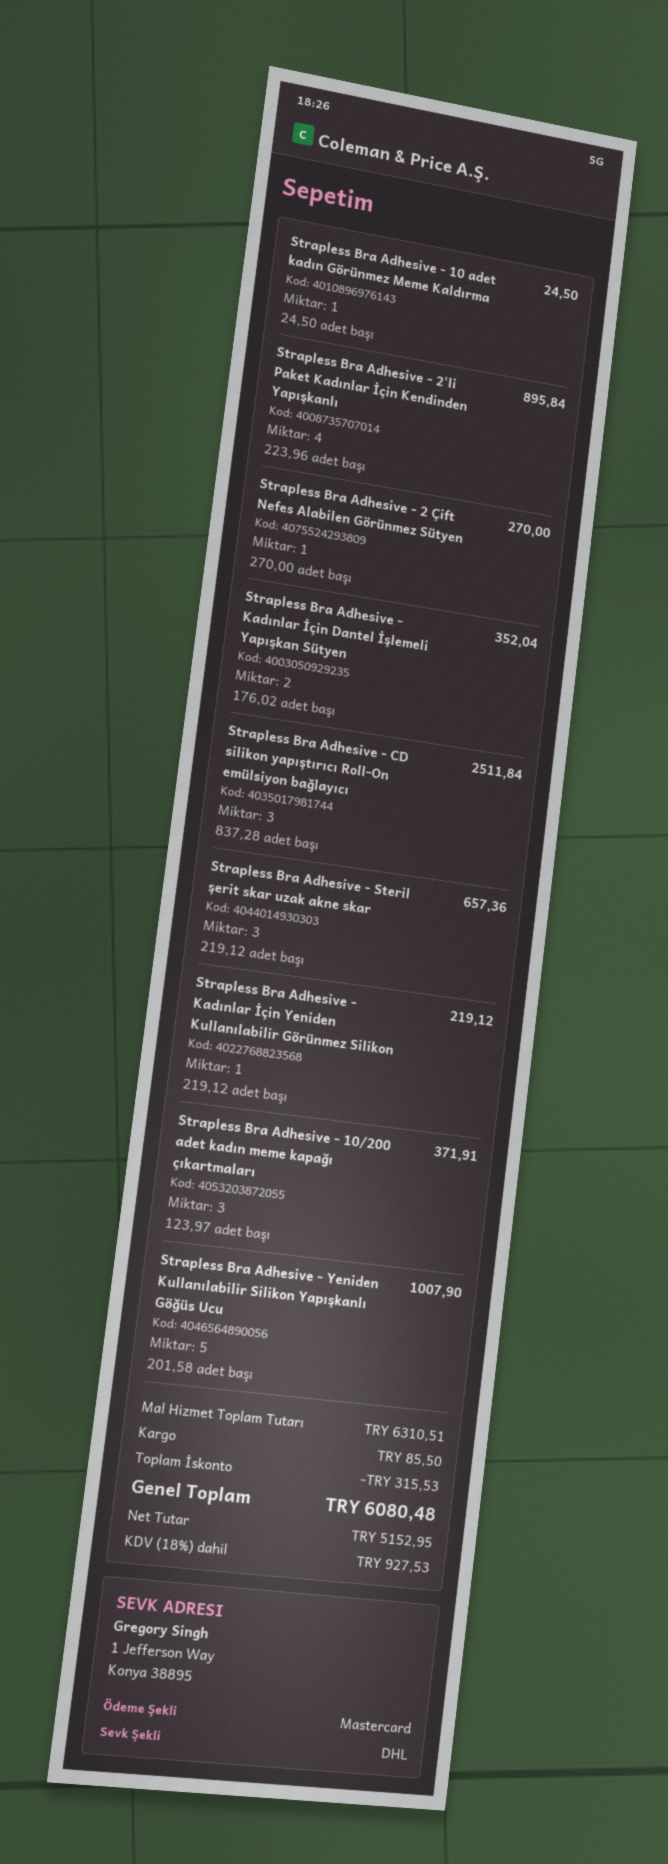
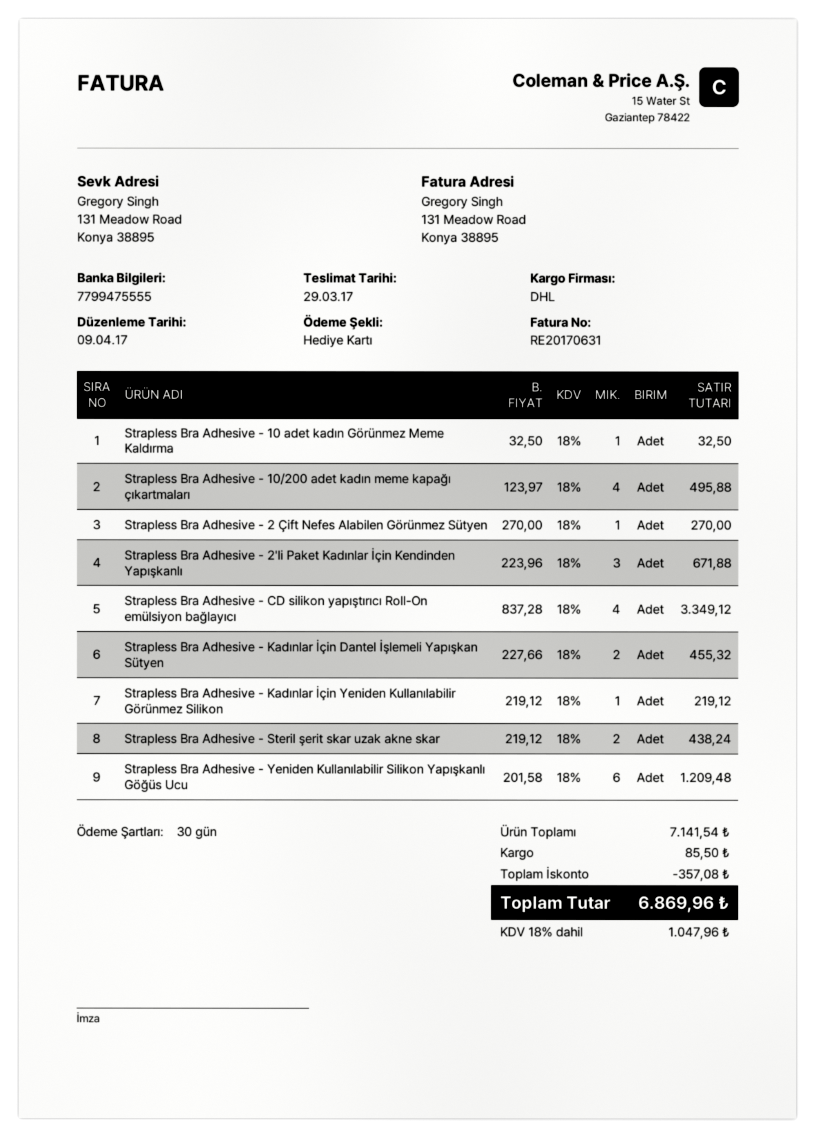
payment method: Mastercard -> gift card
ship to: 1 Jefferson Way, Konya 38895 -> 131 Meadow Road, Konya 38895
Strapless Bra Adhesive - 10 adet kadın Görünmez Meme Kaldırma: 1 x 24.50 = 24.50 -> 1 x 32.50 = 32.50
Strapless Bra Adhesive - 2'li Paket Kadınlar İçin Kendinden Yapışkanlı: 4 x 223.96 = 895.84 -> 3 x 223.96 = 671.88
Strapless Bra Adhesive - Kadınlar İçin Dantel İşlemeli Yapışkan Sütyen: 2 x 176.02 = 352.04 -> 2 x 227.66 = 455.32
Strapless Bra Adhesive - CD silikon yapıştırıcı Roll-On emülsiyon bağlayıcı: 3 x 837.28 = 2511.84 -> 4 x 837.28 = 3349.12
Strapless Bra Adhesive - Steril şerit skar uzak akne skar: 3 x 219.12 = 657.36 -> 2 x 219.12 = 438.24
Strapless Bra Adhesive - 10/200 adet kadın meme kapağı çıkartmaları: 3 x 123.97 = 371.91 -> 4 x 123.97 = 495.88
Strapless Bra Adhesive - Yeniden Kullanılabilir Silikon Yapışkanlı Göğüs Ucu: 5 x 201.58 = 1007.90 -> 6 x 201.58 = 1209.48
subtotal: 6310.51 -> 7141.54
discount: 315.53 -> 357.08
tax: 18% = 927.53 -> 18% = 1047.96
total: 6080.48 -> 6869.96

